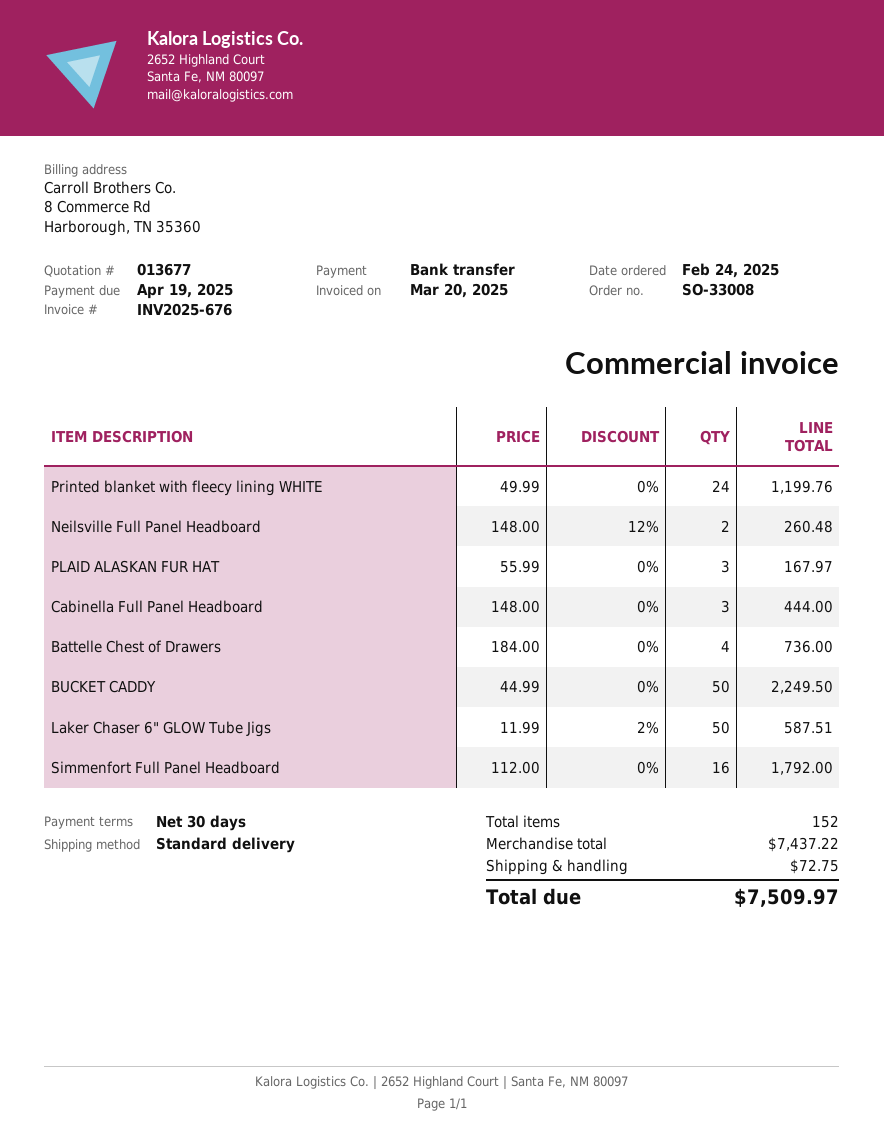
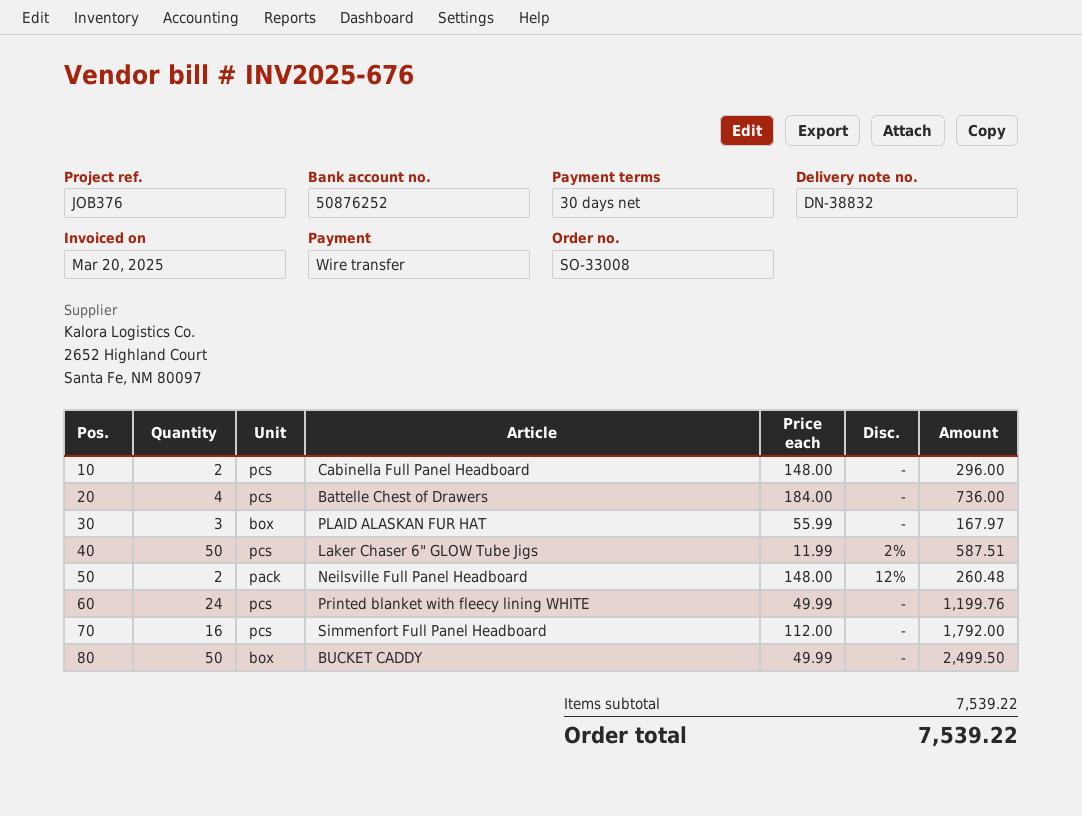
Cabinella Full Panel Headboard: 3 x 148.00 = 444.00 -> 2 x 148.00 = 296.00
BUCKET CADDY: 50 x 44.99 = 2249.50 -> 50 x 49.99 = 2499.50
subtotal: 7437.22 -> 7539.22
shipping: 72.75 -> none
total: 7509.97 -> 7539.22

